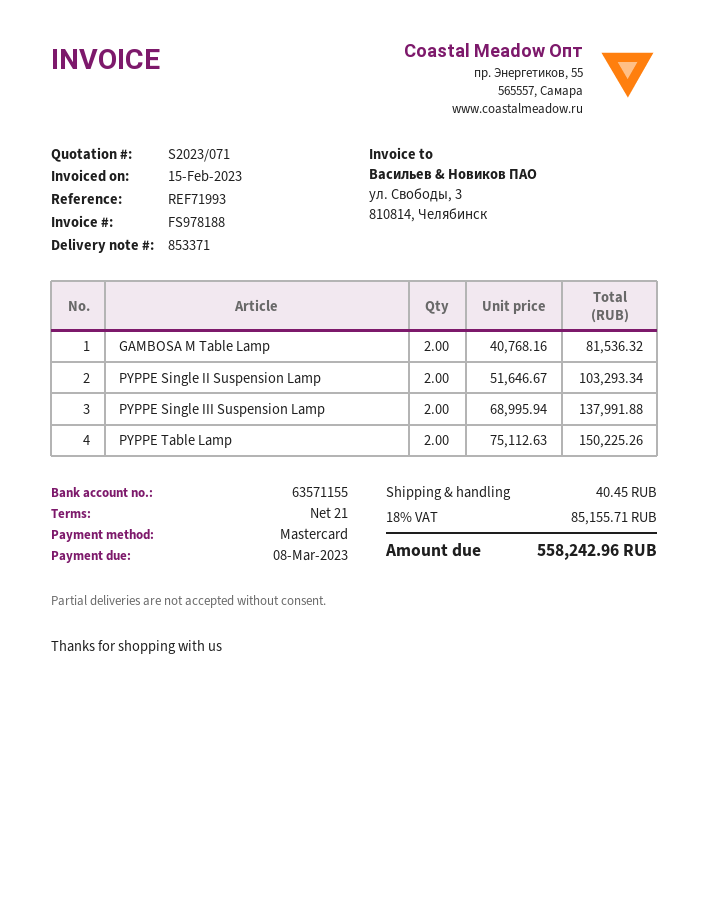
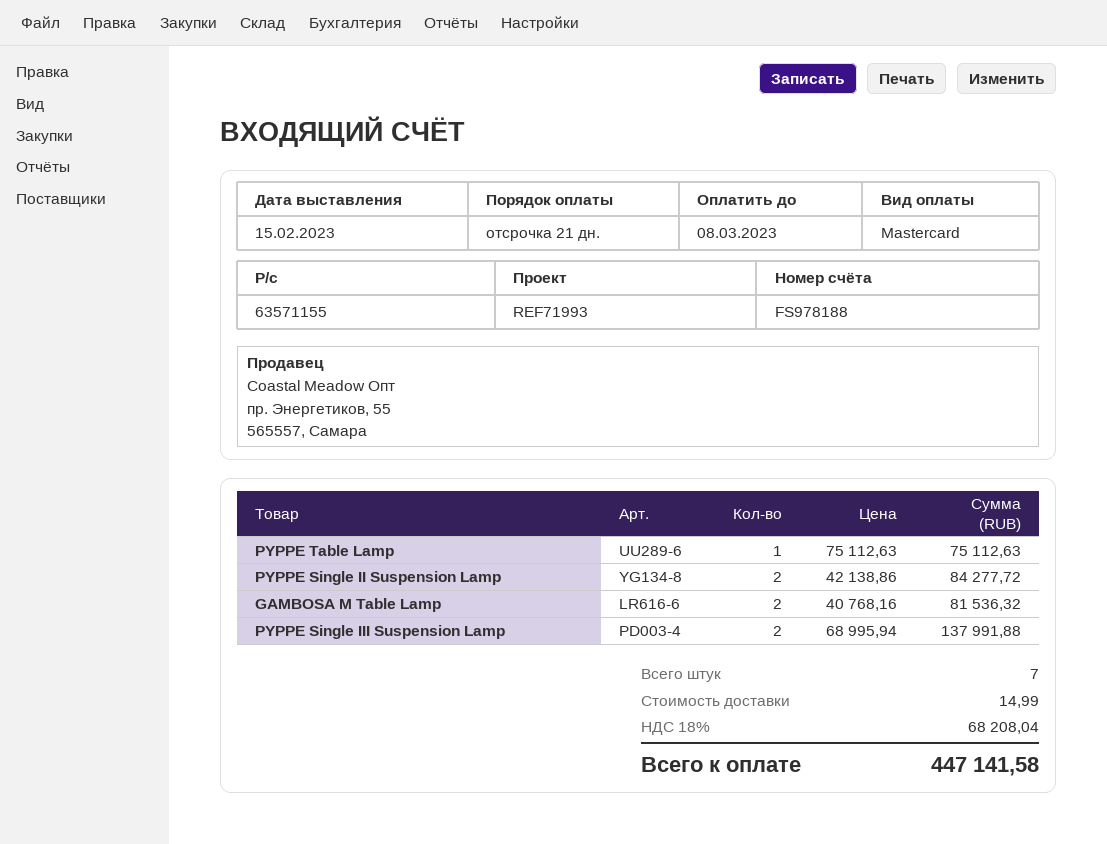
PYPPE Single II Suspension Lamp: 2 x 51646.67 = 103293.34 -> 2 x 42138.86 = 84277.72
PYPPE Table Lamp: 2 x 75112.63 = 150225.26 -> 1 x 75112.63 = 75112.63
shipping: 40.45 -> 14.99
tax: 18% = 85155.71 -> 18% = 68208.04
total: 558242.96 -> 447141.58

